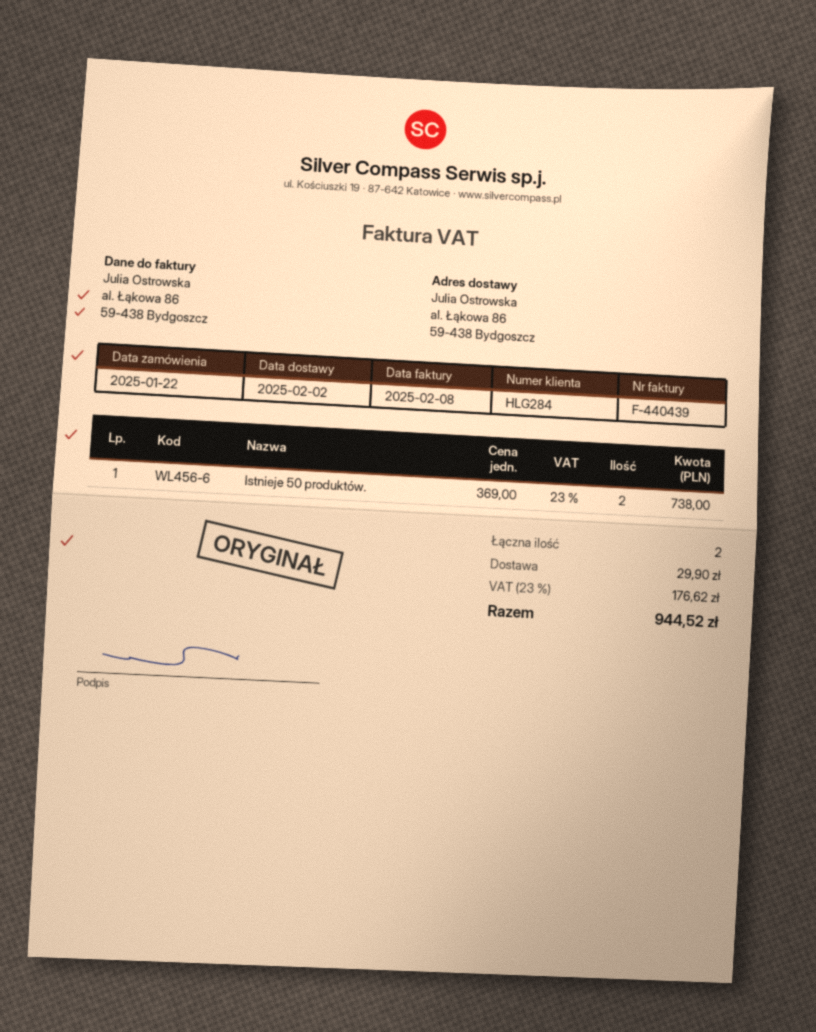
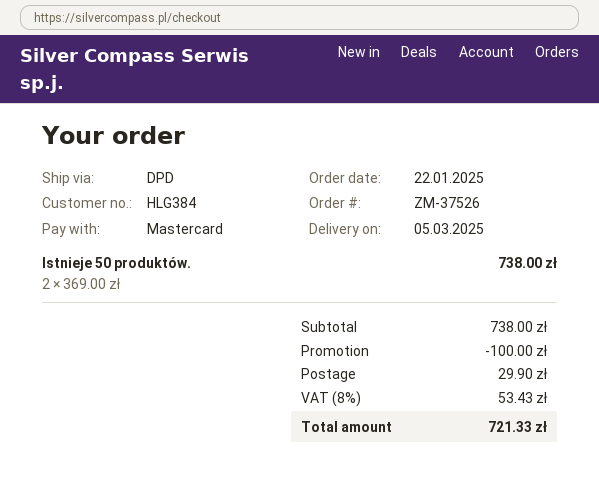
delivery date: 2025-02-02 -> 2025-03-05
customer number: HLG284 -> HLG384
discount: none -> 100.00
tax: 23% = 176.62 -> 8% = 53.43
total: 944.52 -> 721.33

